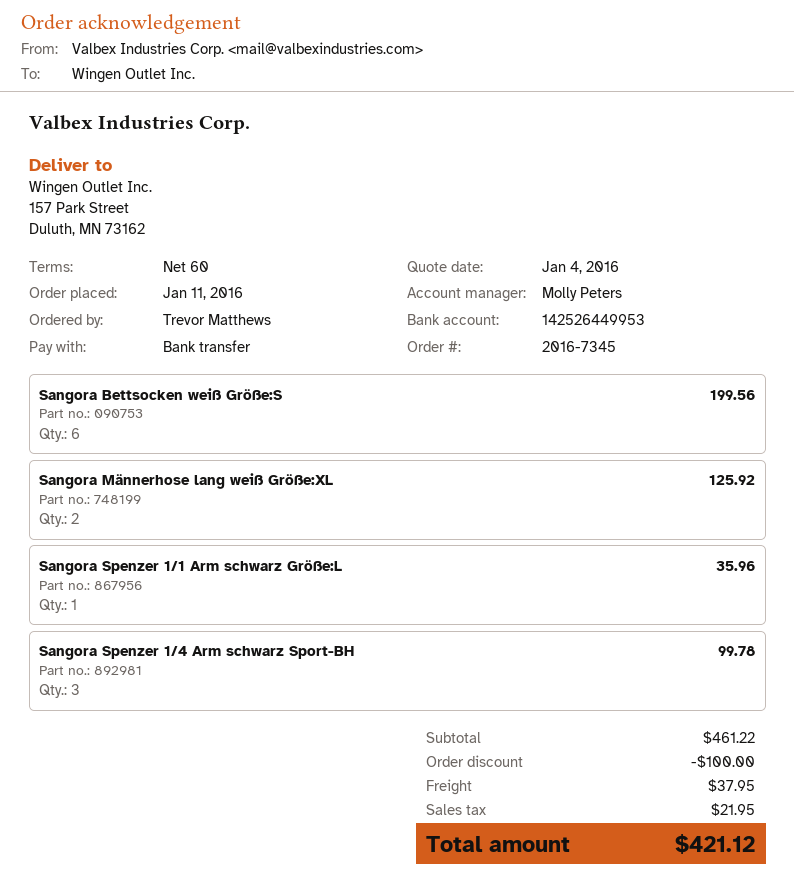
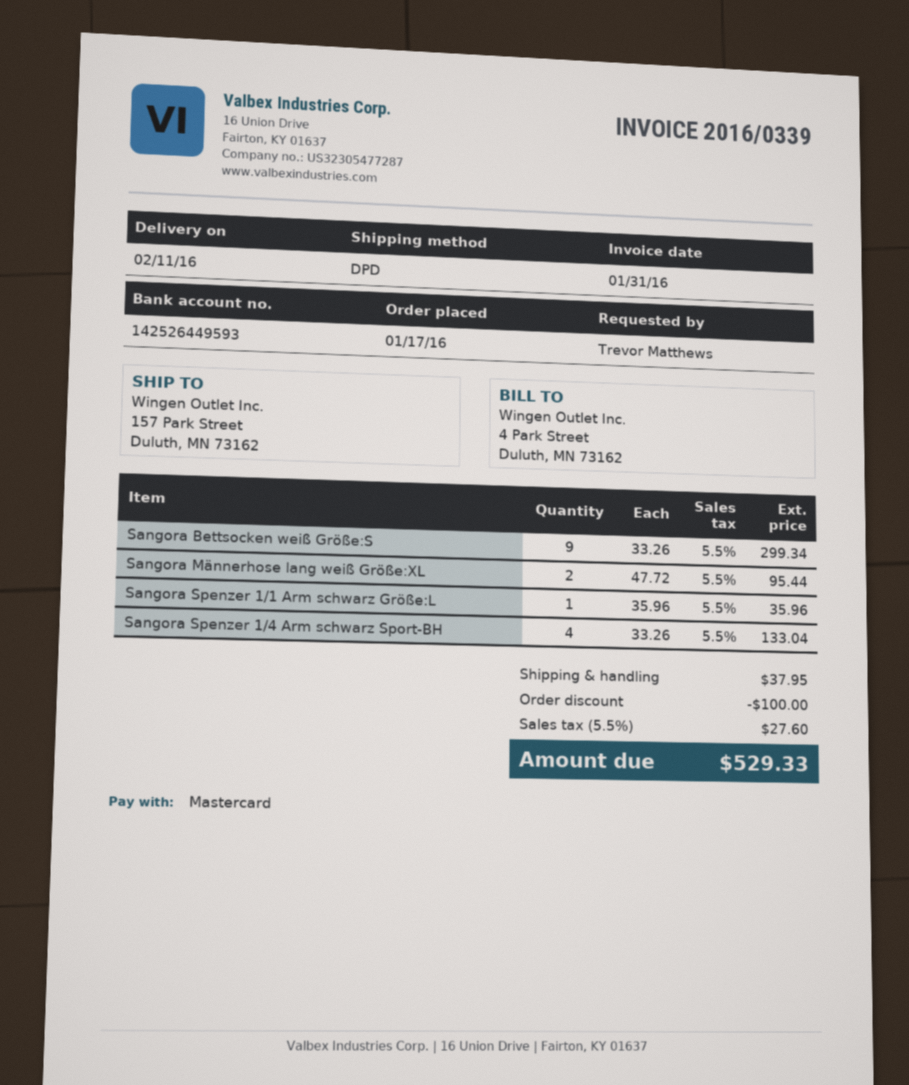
order date: 2016-01-11 -> 2016-01-17
payment method: bank transfer -> Mastercard
bank account: 142526449953 -> 142526449593
Sangora Bettsocken weiß Größe:S: 6 for 199.56 -> 9 for 299.34
Sangora Männerhose lang weiß Größe:XL: 2 for 125.92 -> 2 for 95.44
Sangora Spenzer 1/4 Arm schwarz Sport-BH: 3 for 99.78 -> 4 for 133.04
tax: 21.95 -> 27.60
total: 421.12 -> 529.33

